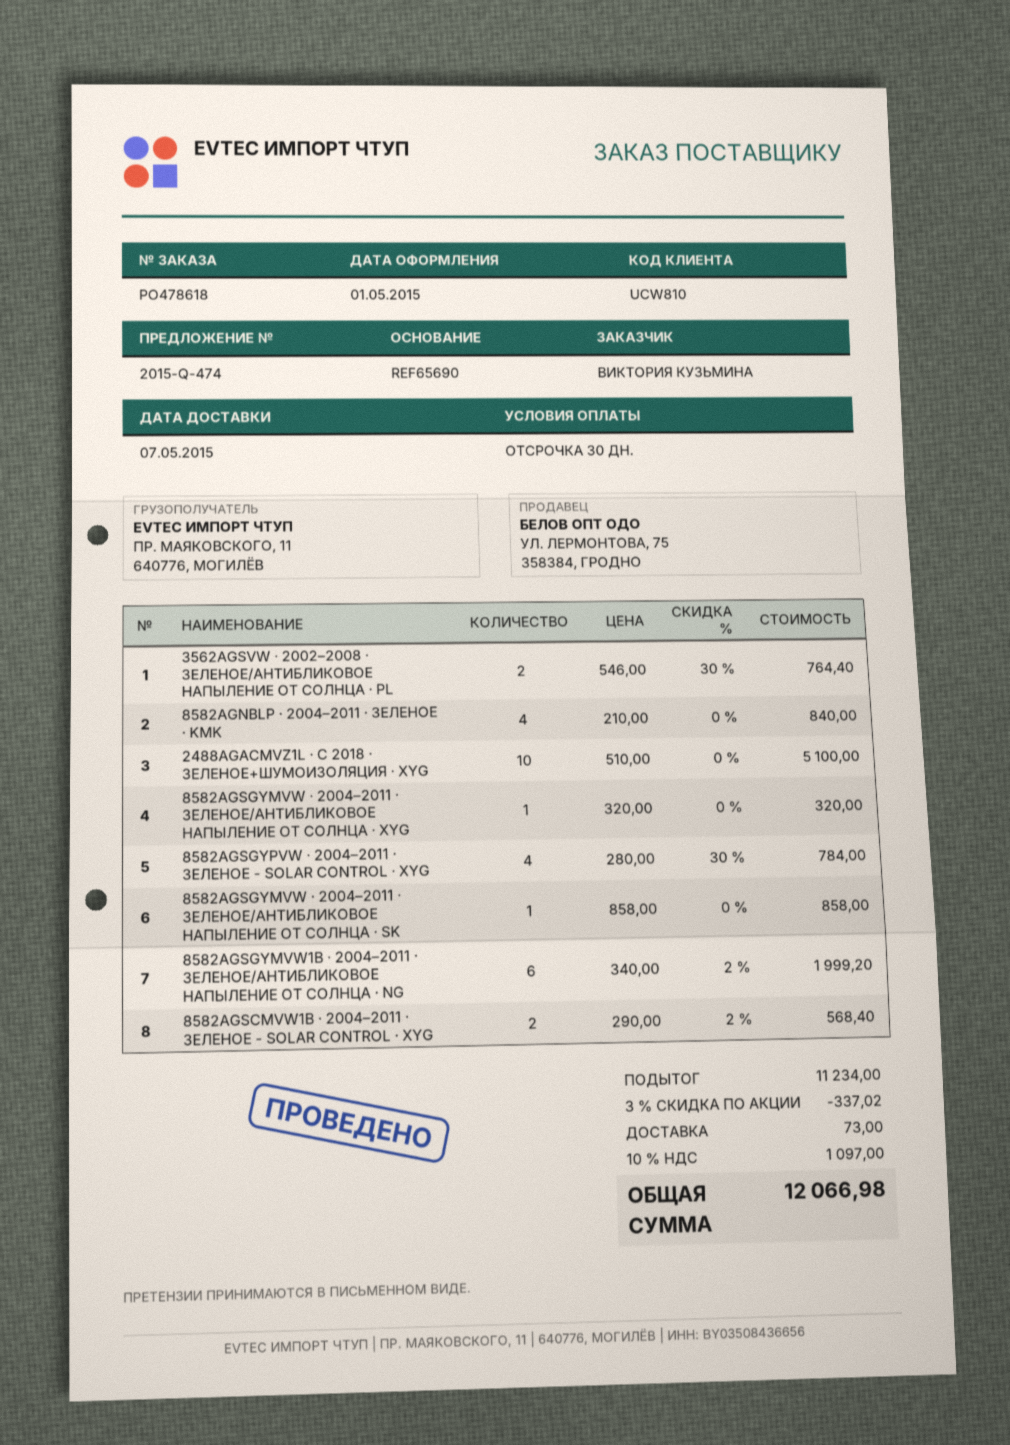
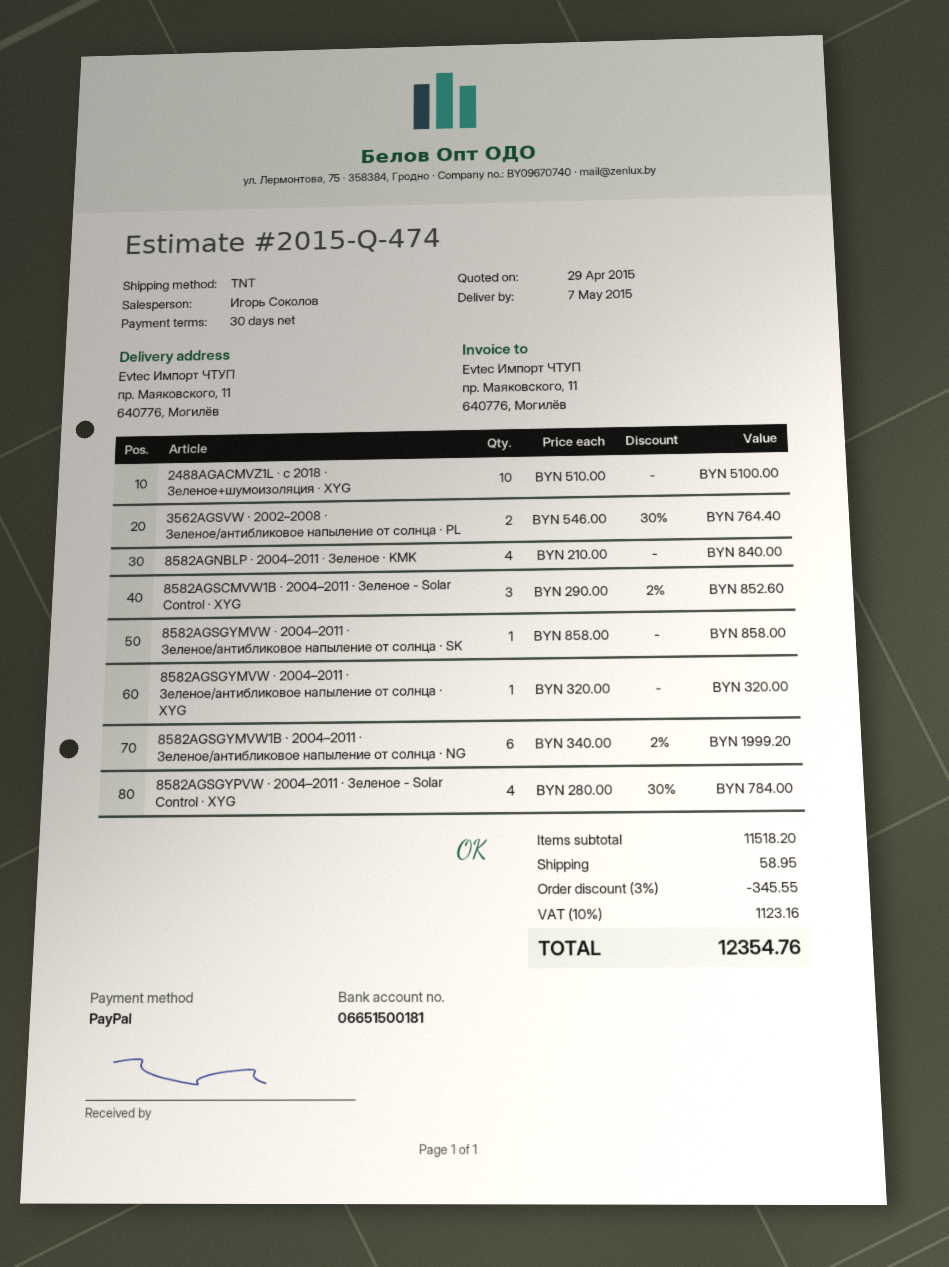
8582AGSCMVW1B · 2004–2011 · ЗЕЛЕНОЕ - SOLAR CONTROL · XYG: 2 x 290.00 - 2% = 568.40 -> 3 x 290.00 - 2% = 852.60
subtotal: 11234.00 -> 11518.20
discount: 3% = 337.02 -> 3% = 345.55
shipping: 73.00 -> 58.95
tax: 10% = 1097.00 -> 10% = 1123.16
total: 12066.98 -> 12354.76

